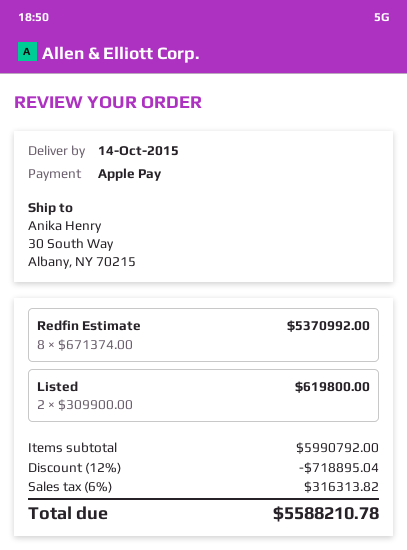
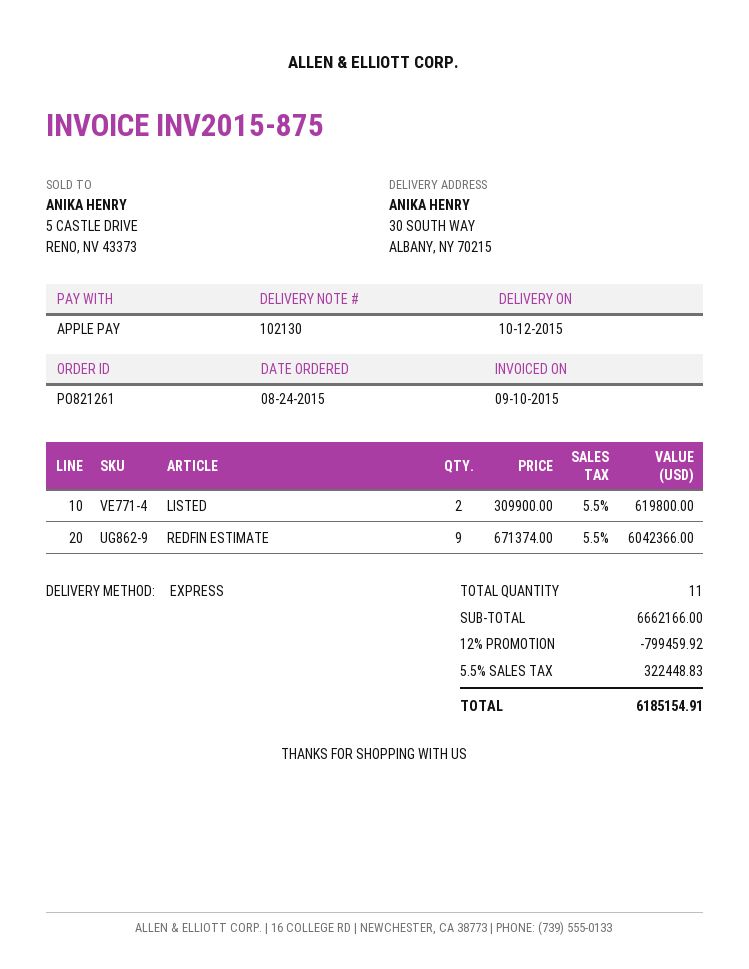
delivery date: 2015-10-14 -> 2015-10-12
Redfin Estimate: 8 x 671374.00 = 5370992.00 -> 9 x 671374.00 = 6042366.00
subtotal: 5990792.00 -> 6662166.00
discount: 12% = 718895.04 -> 12% = 799459.92
tax: 6% = 316313.82 -> 5.5% = 322448.83
total: 5588210.78 -> 6185154.91

